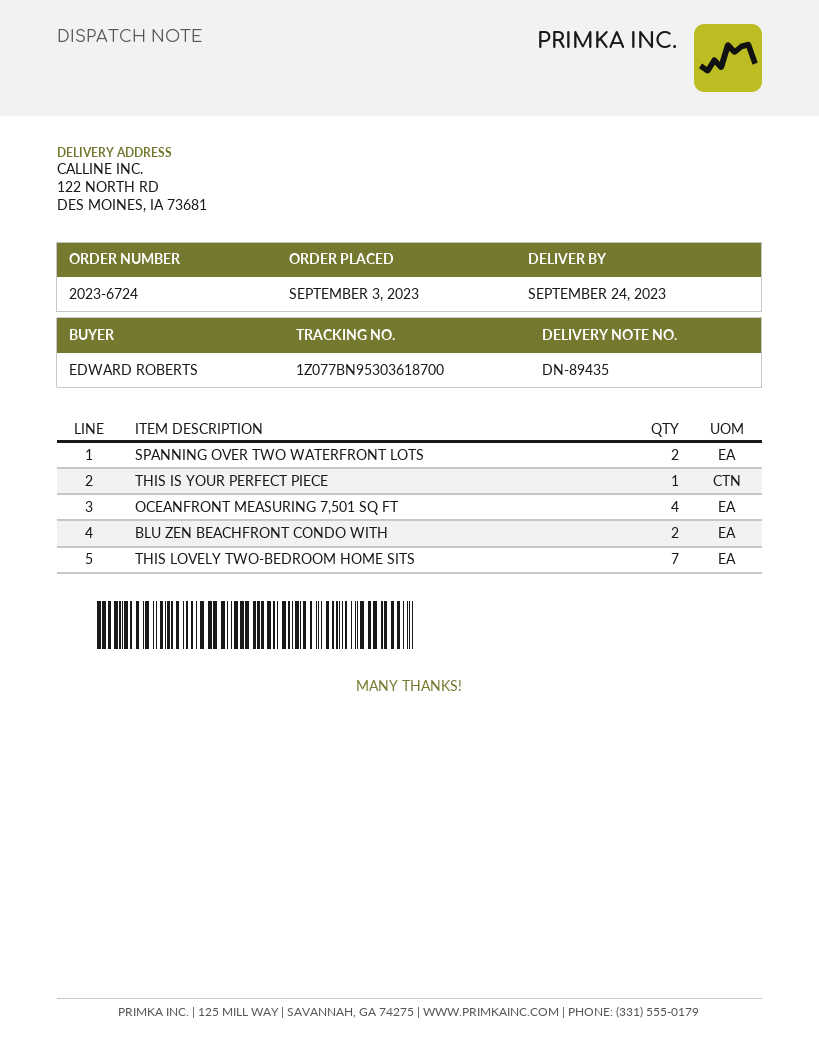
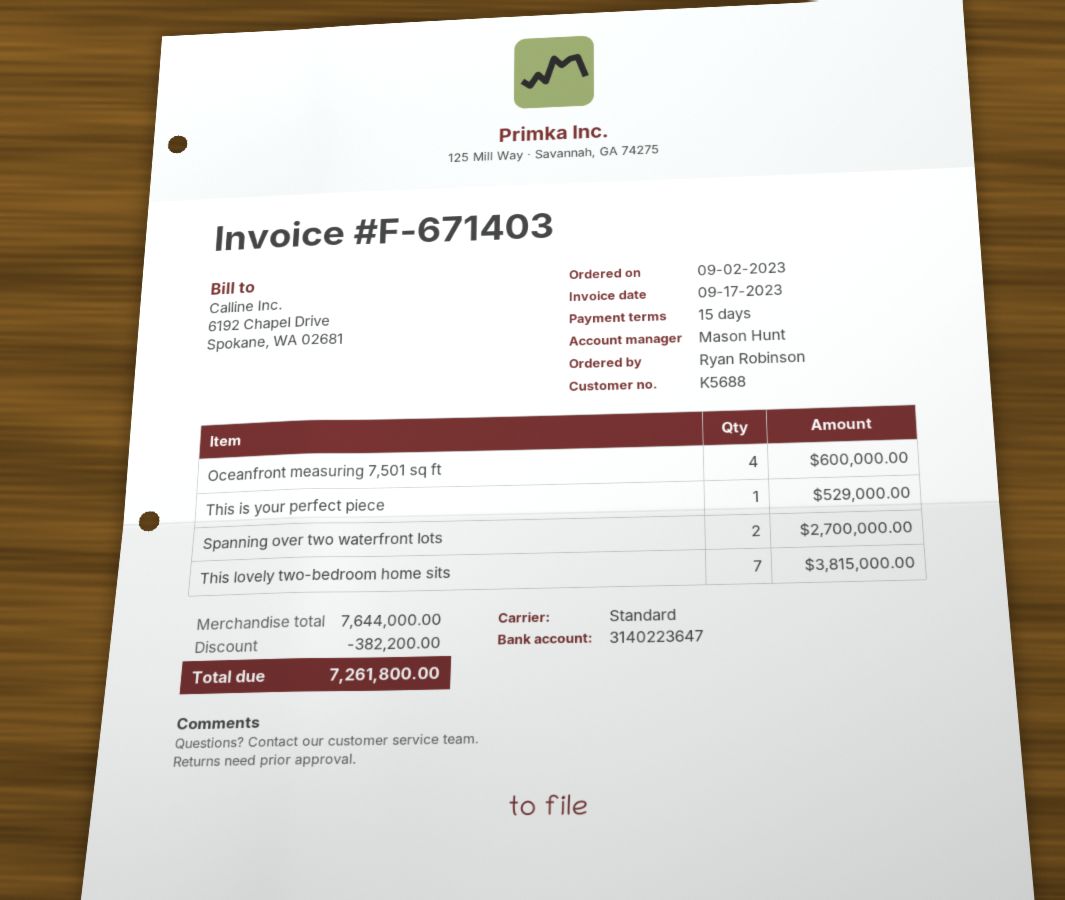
order date: 2023-09-03 -> 2023-09-02
ordered by: EDWARD ROBERTS -> Ryan Robinson
BLU ZEN BEACHFRONT CONDO WITH: 2 -> none

